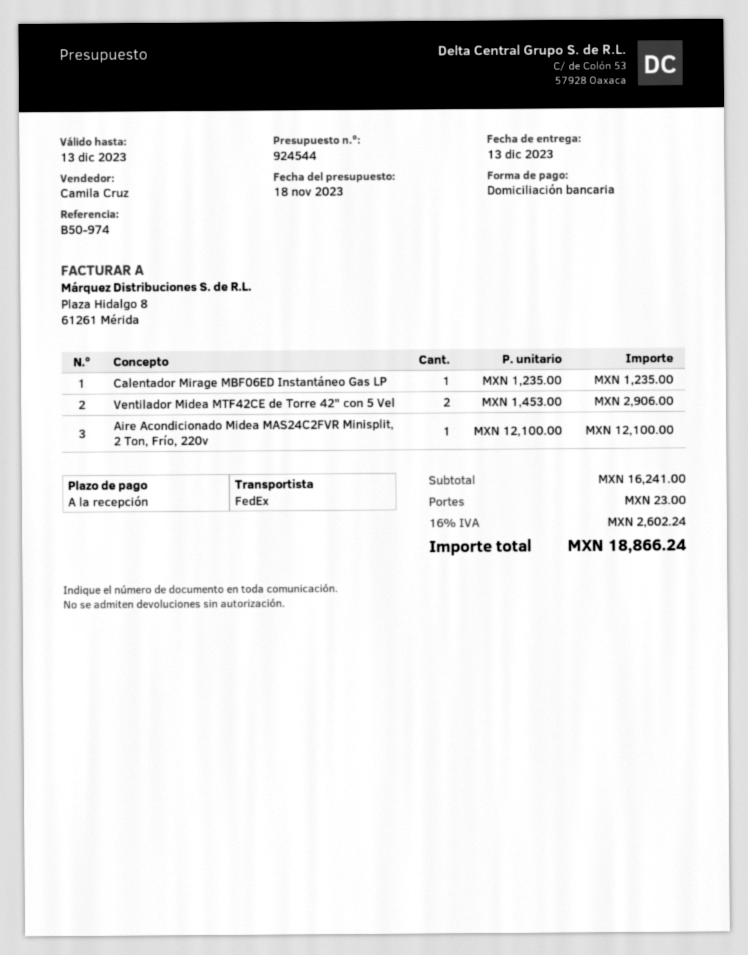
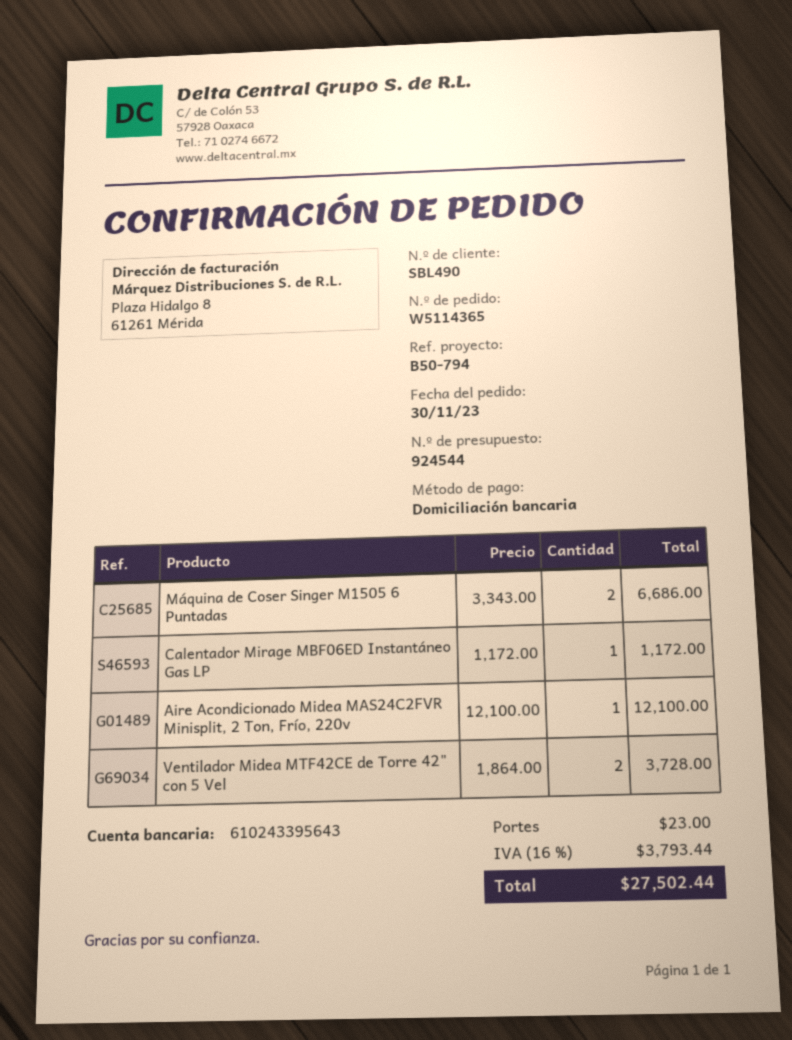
reference: B50-974 -> B50-794
Calentador Mirage MBF06ED Instantáneo Gas LP: 1 x 1235.00 = 1235.00 -> 1 x 1172.00 = 1172.00
Ventilador Midea MTF42CE de Torre 42" con 5 Vel: 2 x 1453.00 = 2906.00 -> 2 x 1864.00 = 3728.00
Máquina de Coser Singer M1505 6 Puntadas: none -> 2 x 3343.00 = 6686.00
tax: 16% = 2602.24 -> 16% = 3793.44
total: 18866.24 -> 27502.44

